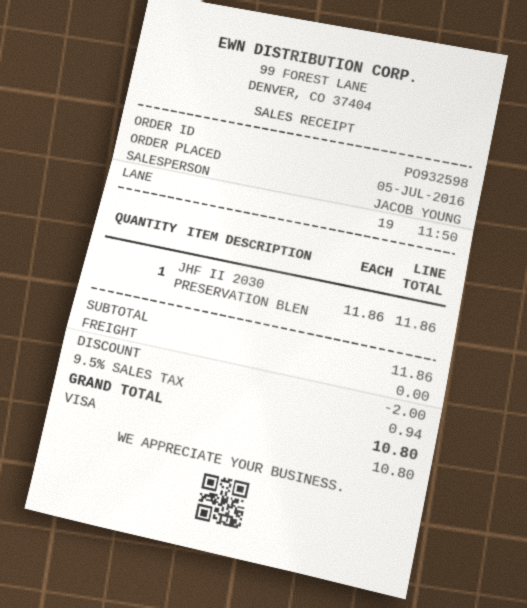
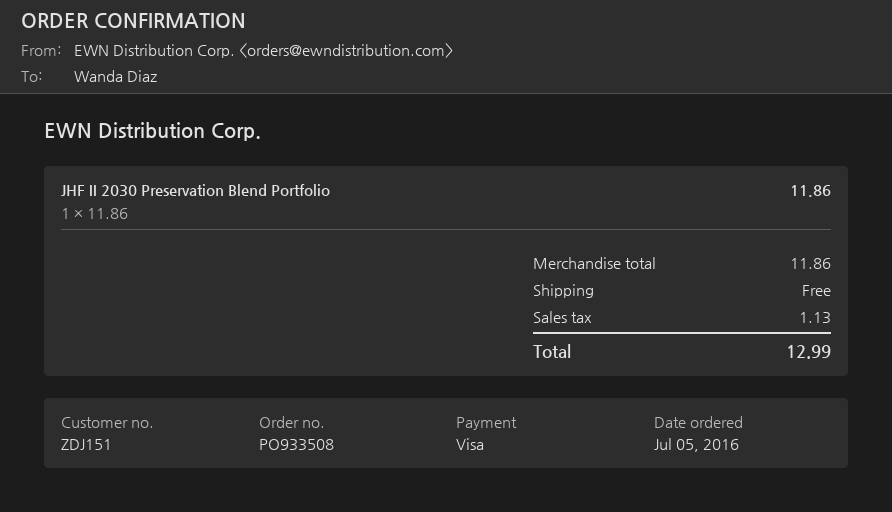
order number: PO932598 -> PO933508
discount: 2.00 -> none
tax: 0.94 -> 1.13
total: 10.80 -> 12.99

